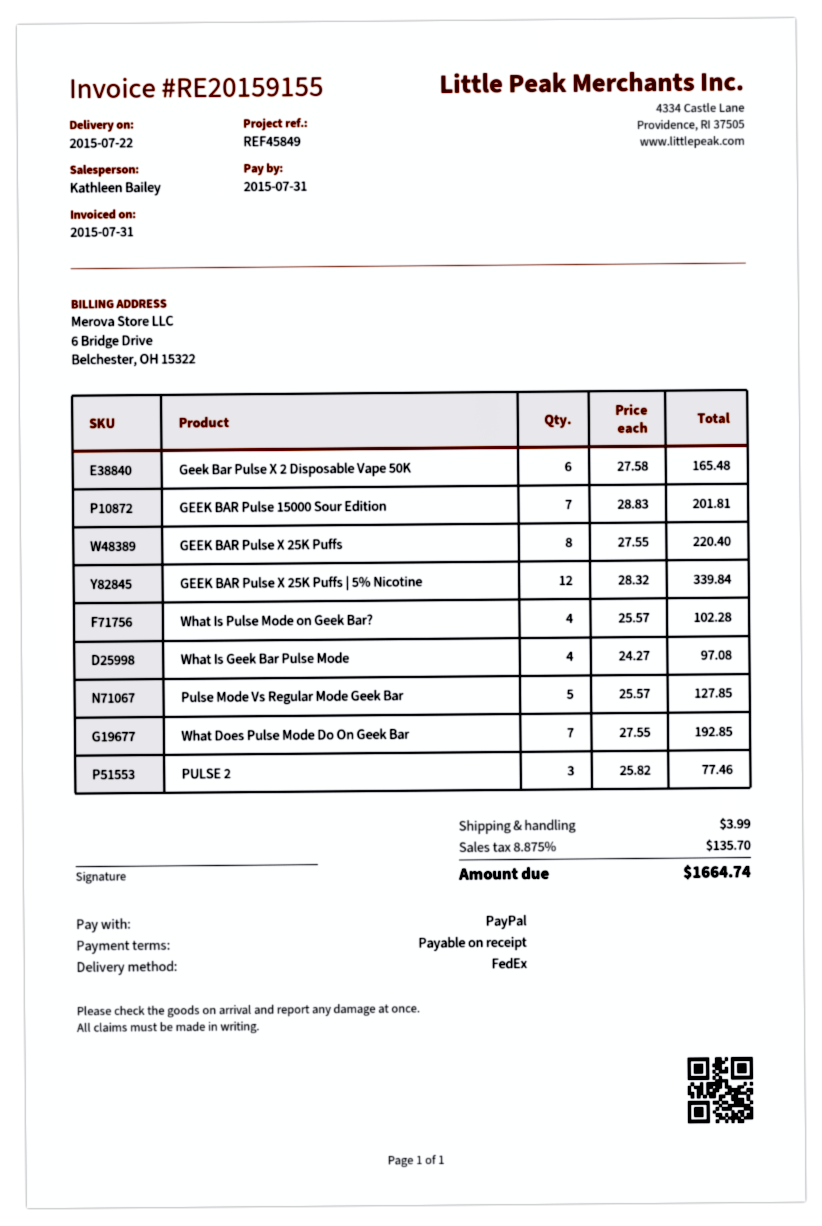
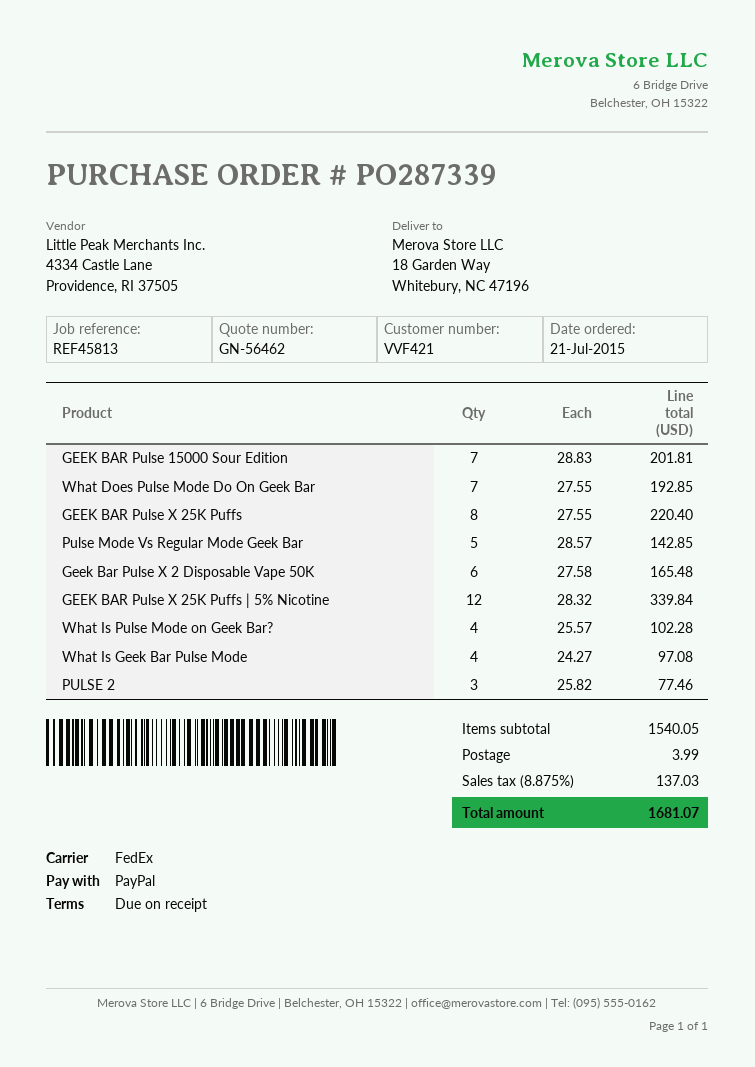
reference: REF45849 -> REF45813
Pulse Mode Vs Regular Mode Geek Bar: 5 x 25.57 = 127.85 -> 5 x 28.57 = 142.85
tax: 8.875% = 135.70 -> 8.875% = 137.03
total: 1664.74 -> 1681.07

